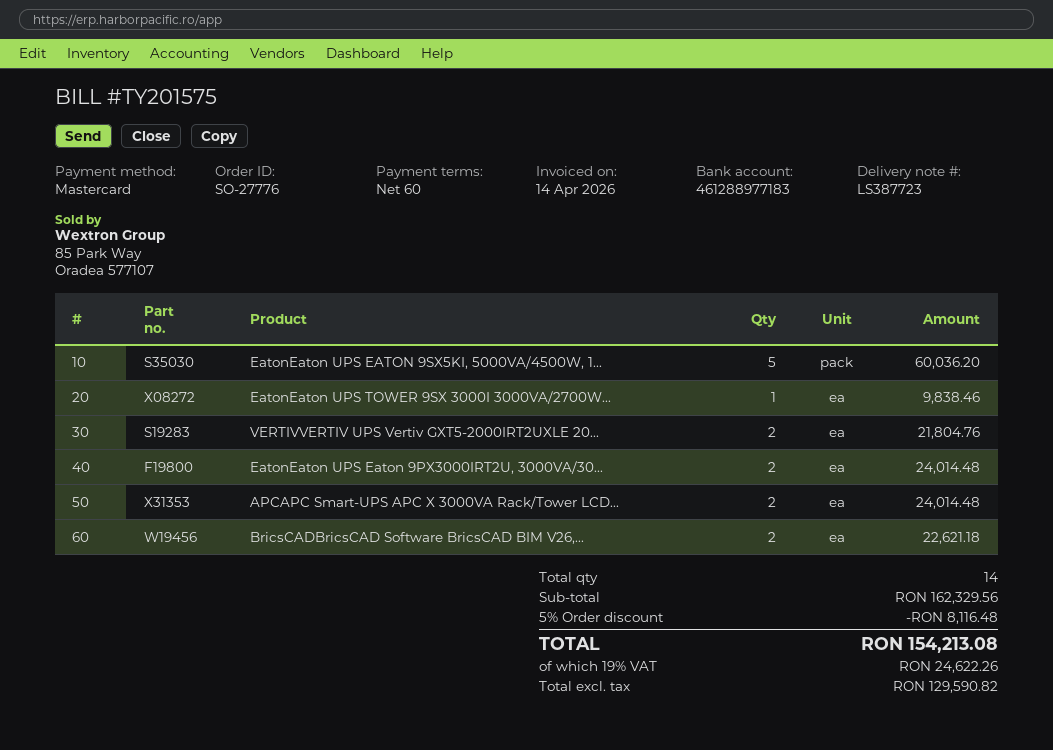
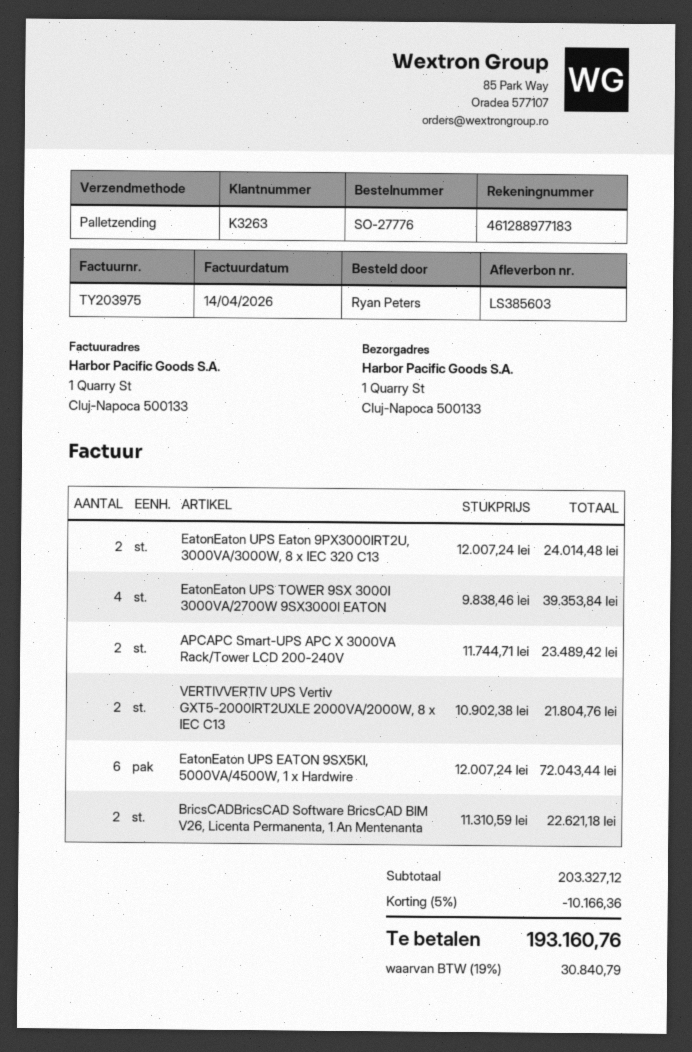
delivery note number: LS387723 -> LS385603
invoice number: TY201575 -> TY203975
EatonEaton UPS EATON 9SX5KI, 5000VA/4500W, 1...: 5 for 60036.20 -> 6 for 72043.44
EatonEaton UPS TOWER 9SX 3000I 3000VA/2700W...: 1 for 9838.46 -> 4 for 39353.84
APCAPC Smart-UPS APC X 3000VA Rack/Tower LCD...: 2 for 24014.48 -> 2 for 23489.42
subtotal: 162329.56 -> 203327.12
discount: 5% = 8116.48 -> 5% = 10166.36
tax: 19% = 24622.26 -> 19% = 30840.79
total: 154213.08 -> 193160.76

